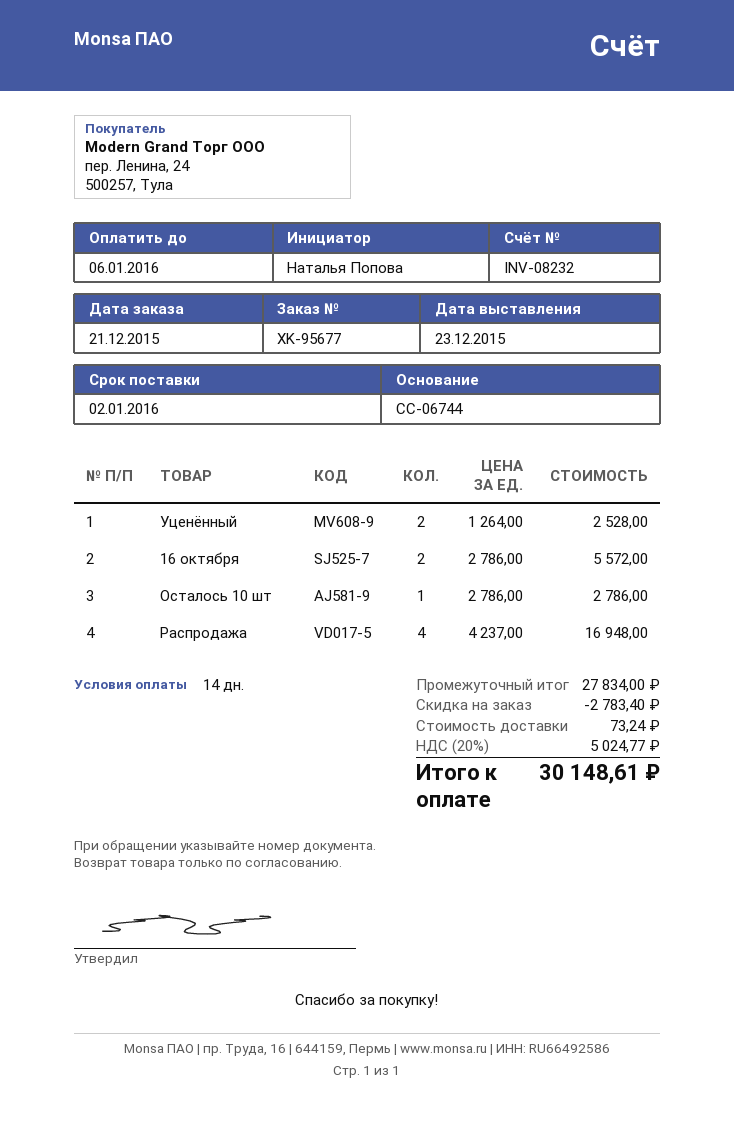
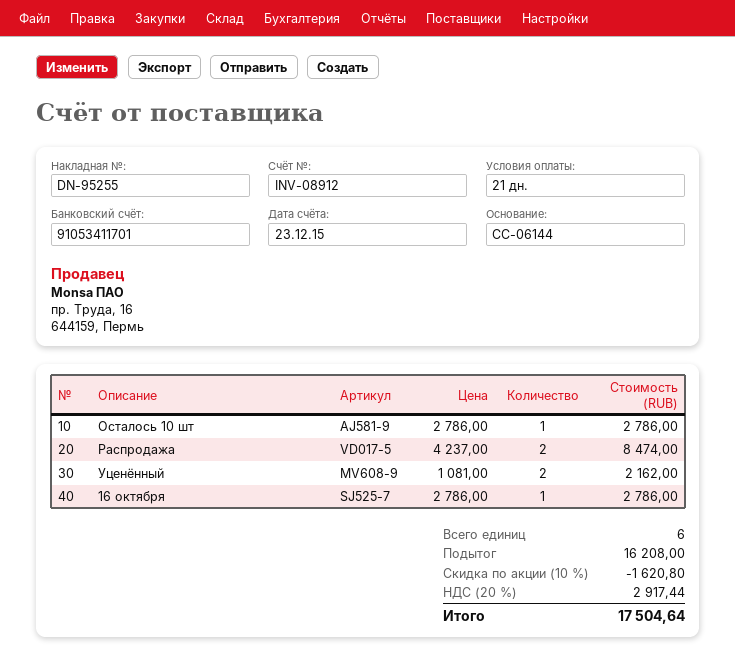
invoice number: INV-08232 -> INV-08912
payment terms: 14 days -> 21 days
reference: CC-06744 -> CC-06144
Уценённый: 2 x 1264.00 = 2528.00 -> 2 x 1081.00 = 2162.00
16 октября: 2 x 2786.00 = 5572.00 -> 1 x 2786.00 = 2786.00
Распродажа: 4 x 4237.00 = 16948.00 -> 2 x 4237.00 = 8474.00
subtotal: 27834.00 -> 16208.00
discount: 2783.40 -> 1620.80
shipping: 73.24 -> none
tax: 20% = 5024.77 -> 20% = 2917.44
total: 30148.61 -> 17504.64

